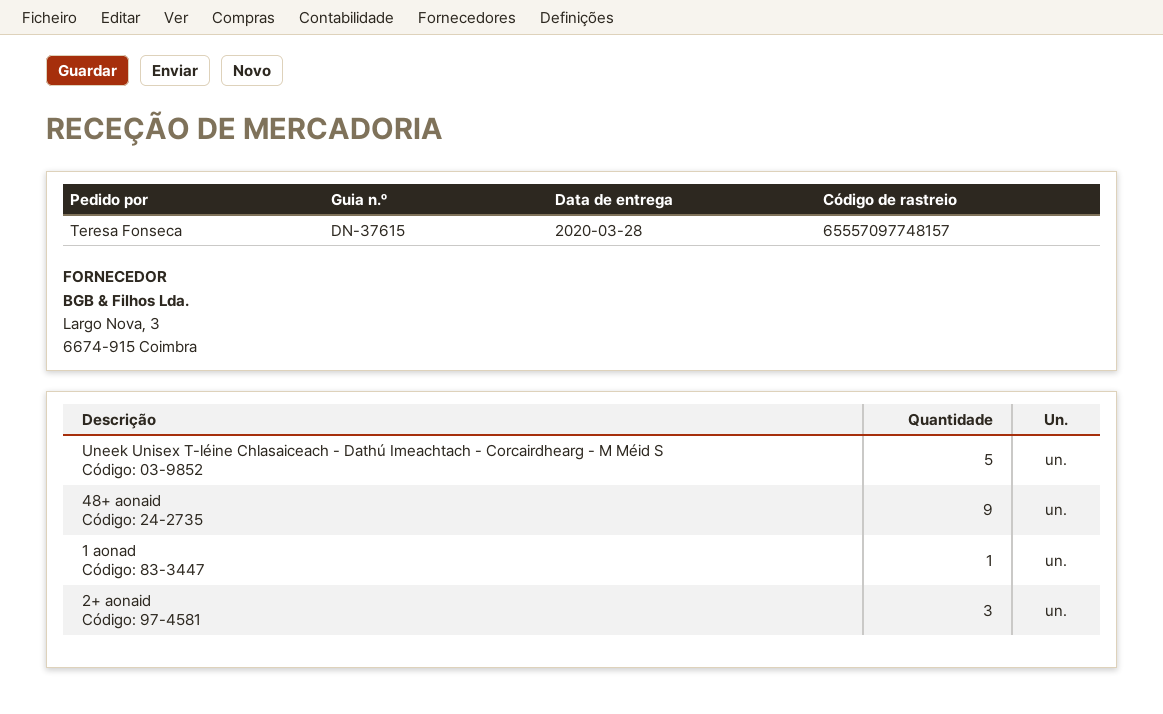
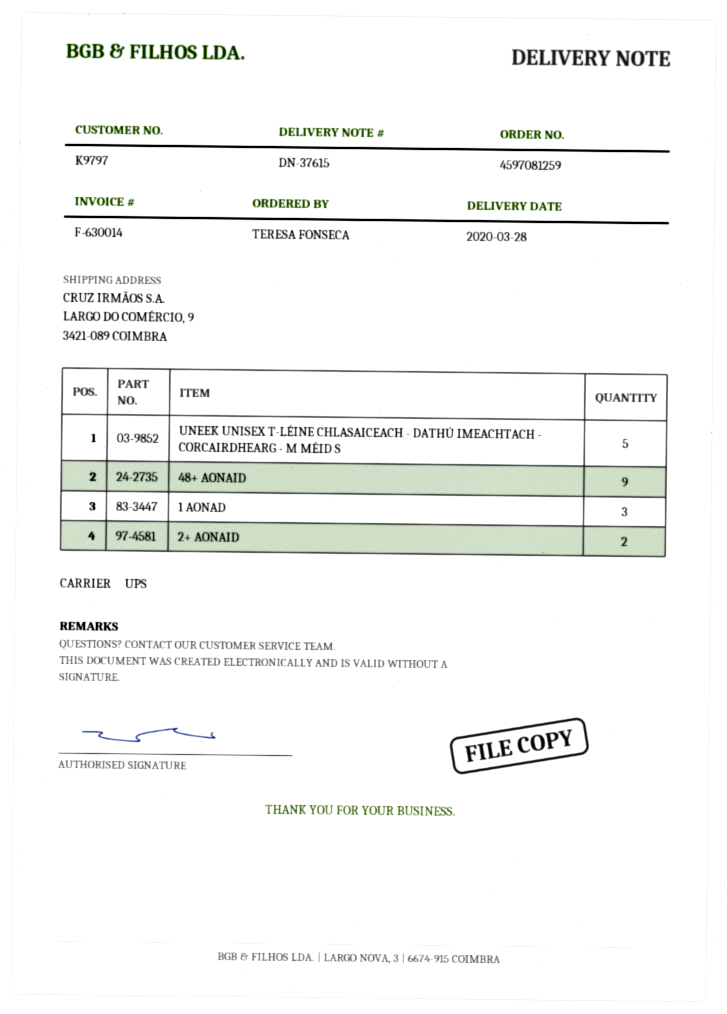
1 aonad: 1 -> 3
2+ aonaid: 3 -> 2

